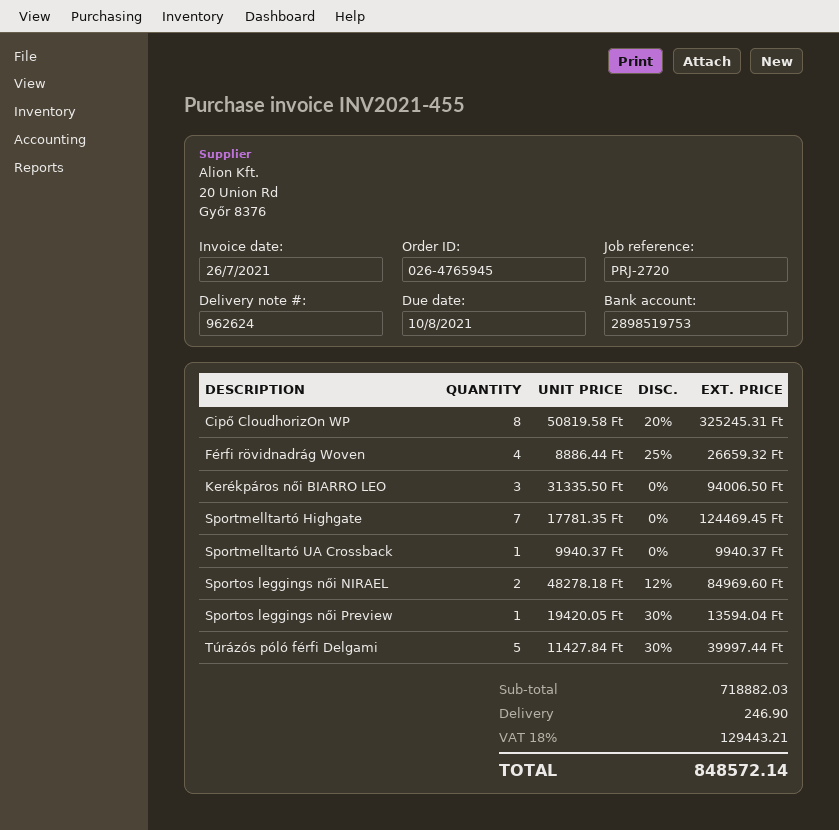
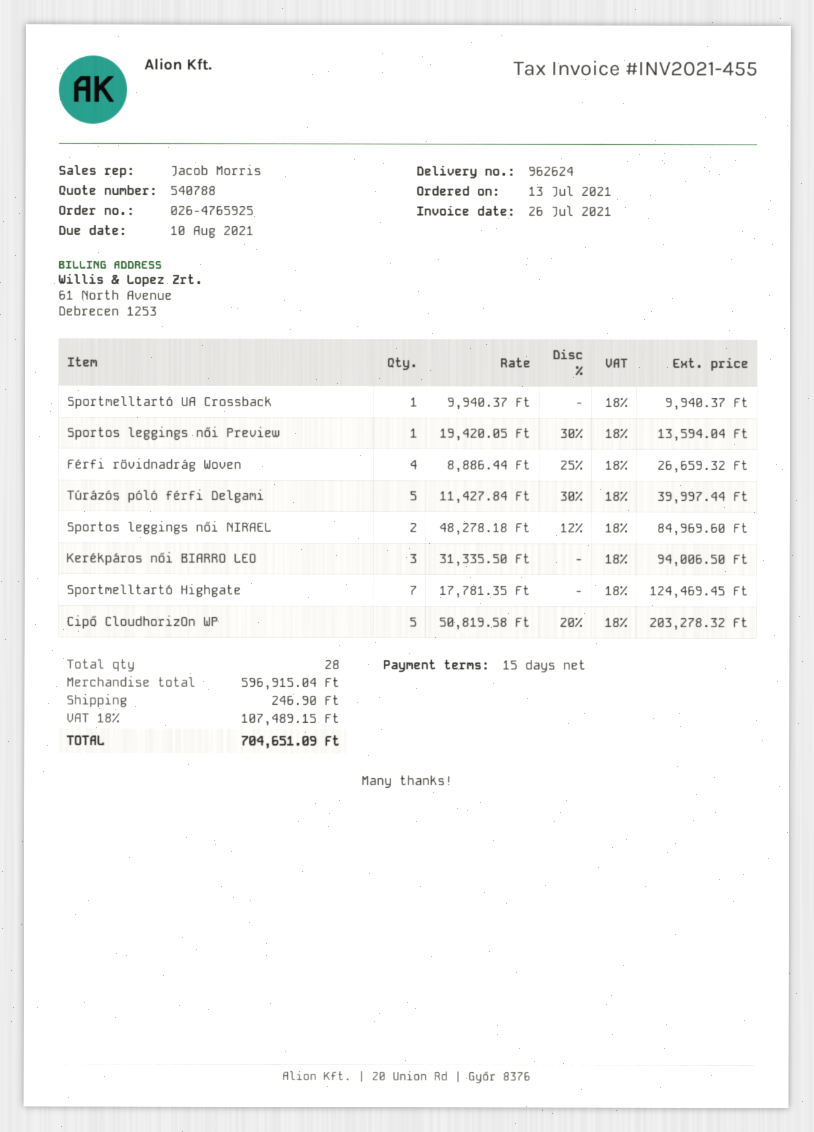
order number: 026-4765945 -> 026-4765925
Cipő CloudhorizOn WP: 8 x 50819.58 - 20% = 325245.31 -> 5 x 50819.58 - 20% = 203278.32
subtotal: 718882.03 -> 596915.04
tax: 18% = 129443.21 -> 18% = 107489.15
total: 848572.14 -> 704651.09

